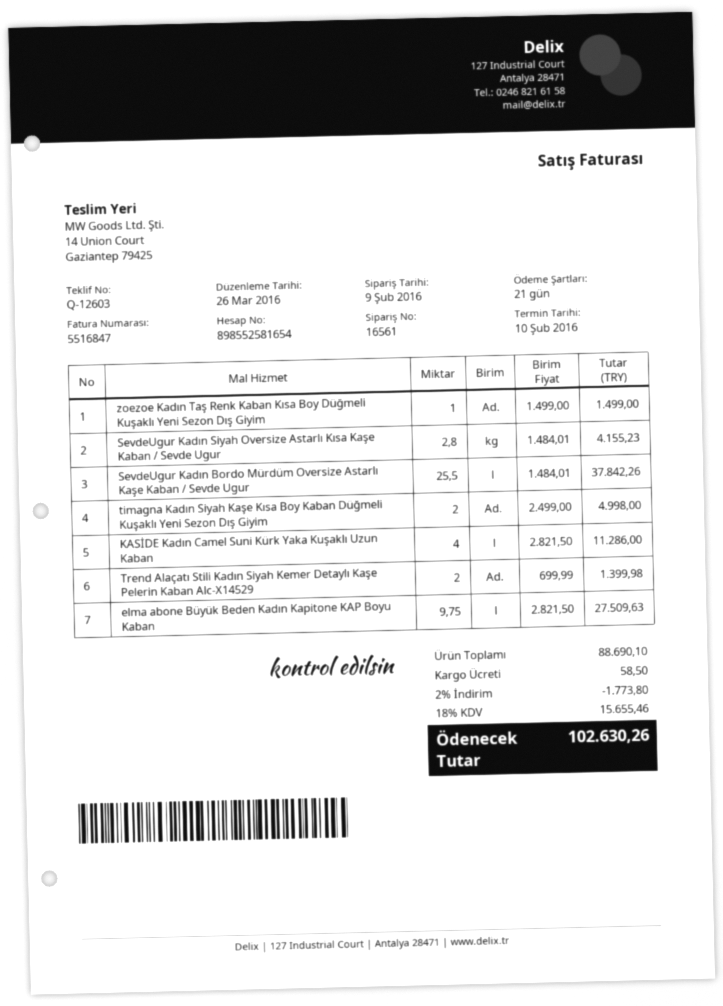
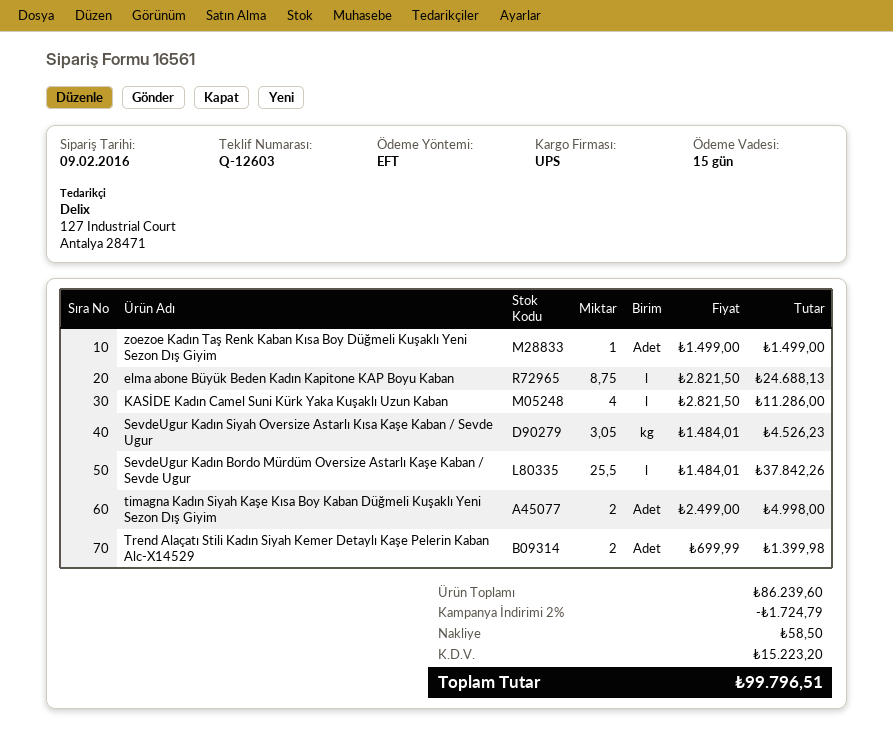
payment terms: 21 days -> 15 days
SevdeUgur Kadın Siyah Oversize Astarlı Kısa Kaşe Kaban / Sevde Ugur: 2.8 x 1484.01 = 4155.23 -> 3.05 x 1484.01 = 4526.23
elma abone Büyük Beden Kadın Kapitone KAP Boyu Kaban: 9.75 x 2821.50 = 27509.63 -> 8.75 x 2821.50 = 24688.13
subtotal: 88690.10 -> 86239.60
discount: 2% = 1773.80 -> 2% = 1724.79
tax: 15655.46 -> 15223.20
total: 102630.26 -> 99796.51

